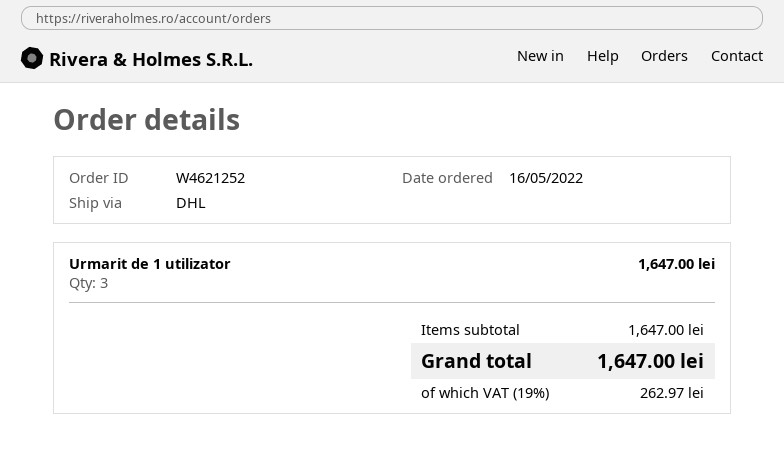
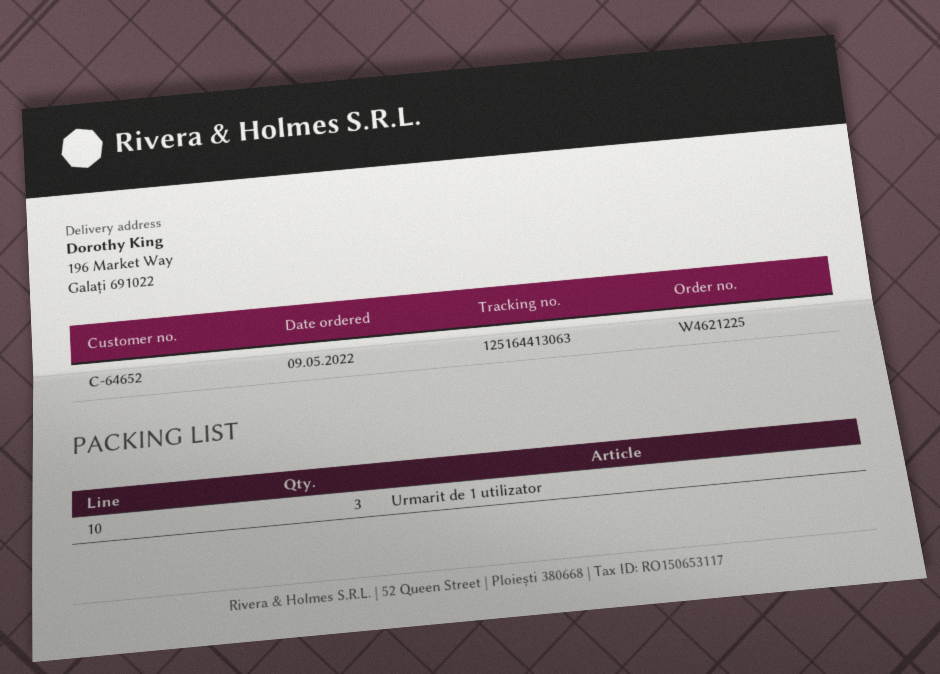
order number: W4621252 -> W4621225
order date: 2022-05-16 -> 2022-05-09

